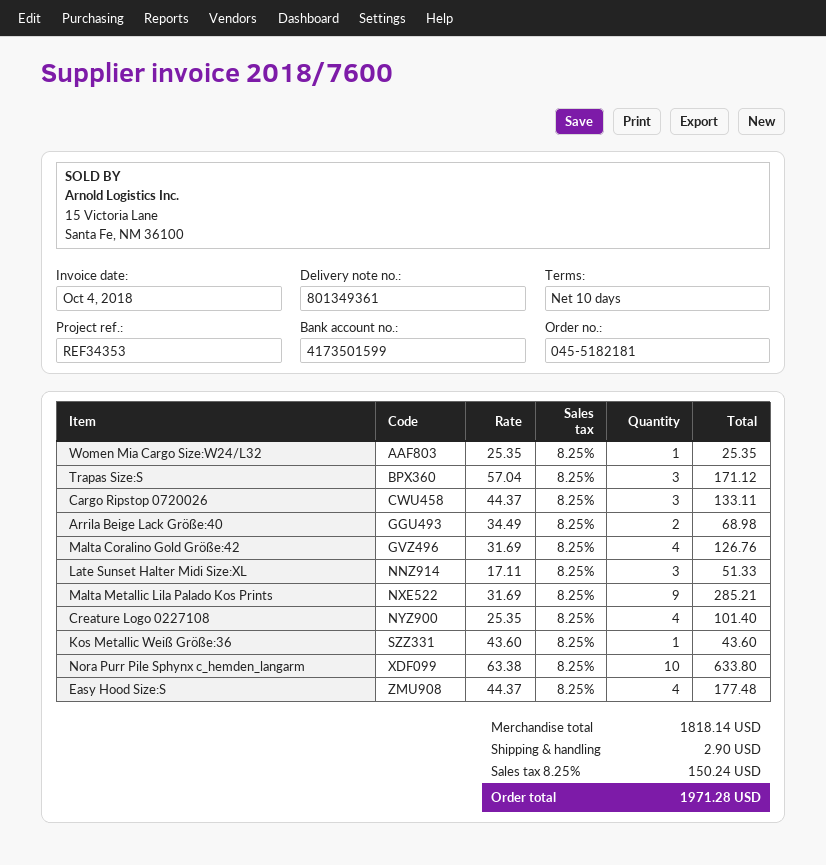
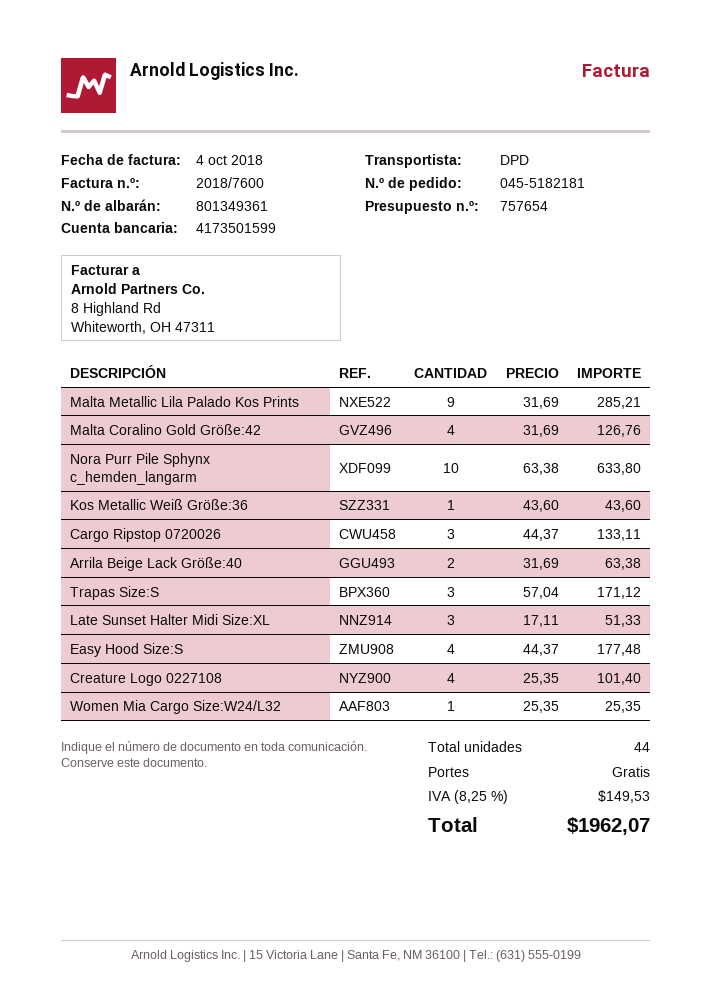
Arrila Beige Lack Größe:40: 2 x 34.49 = 68.98 -> 2 x 31.69 = 63.38
shipping: 2.90 -> 0.00
tax: 8.25% = 150.24 -> 8.25% = 149.53
total: 1971.28 -> 1962.07

